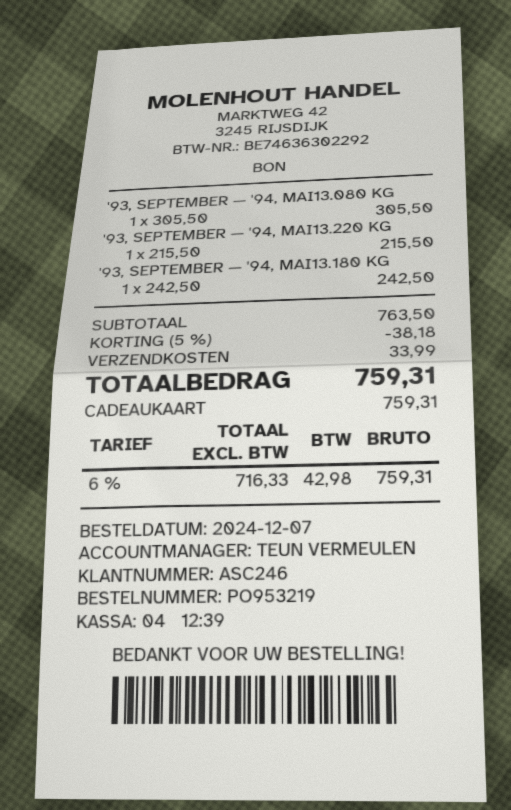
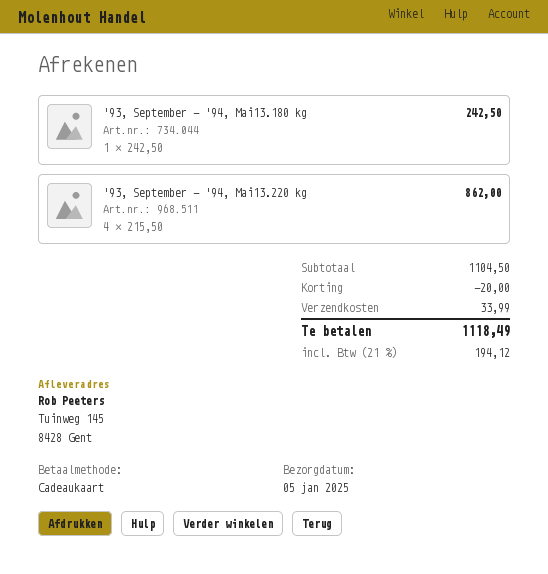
'93, SEPTEMBER — '94, MAI13.080 KG: 1 x 305.50 = 305.50 -> none
'93, SEPTEMBER — '94, MAI13.220 KG: 1 x 215.50 = 215.50 -> 4 x 215.50 = 862.00
subtotal: 763.50 -> 1104.50
discount: 38.18 -> 20.00
tax: 6% = 42.98 -> 21% = 194.12
total: 759.31 -> 1118.49

